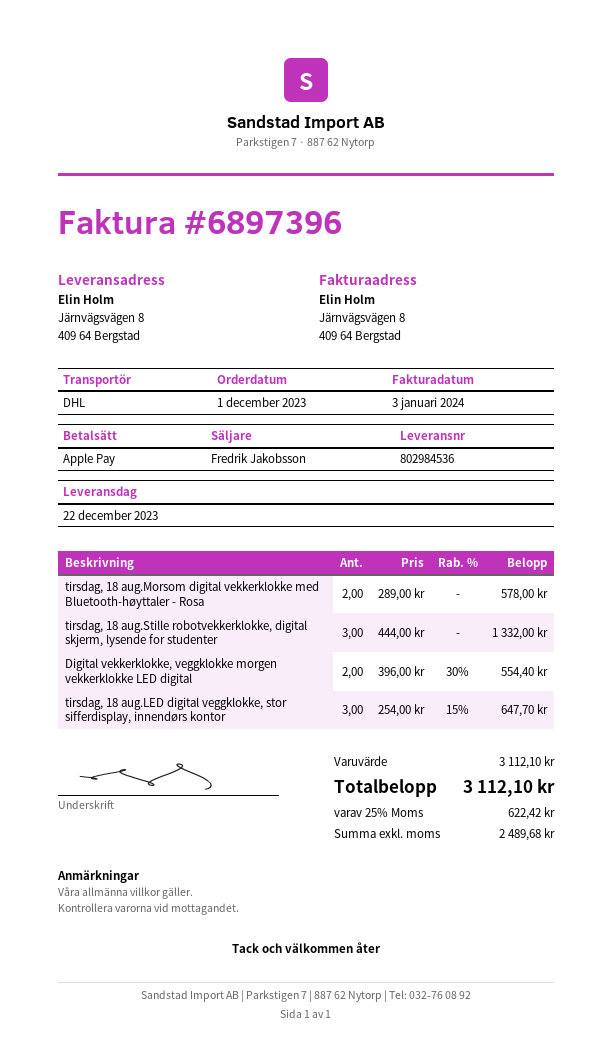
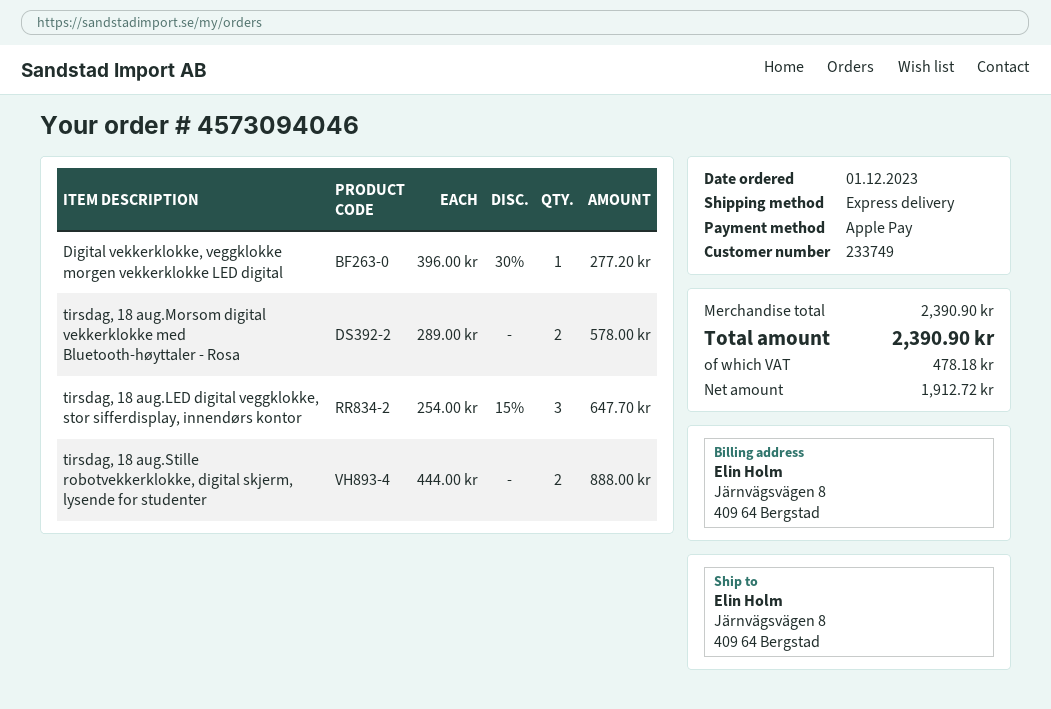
shipping method: DHL -> express
tirsdag, 18 aug.Stille robotvekkerklokke, digital skjerm, lysende for studenter: 3 x 444.00 = 1332.00 -> 2 x 444.00 = 888.00
Digital vekkerklokke, veggklokke morgen vekkerklokke LED digital: 2 x 396.00 - 30% = 554.40 -> 1 x 396.00 - 30% = 277.20
subtotal: 3112.10 -> 2390.90
net: 2489.68 -> 1912.72
tax: 622.42 -> 478.18
total: 3112.10 -> 2390.90

